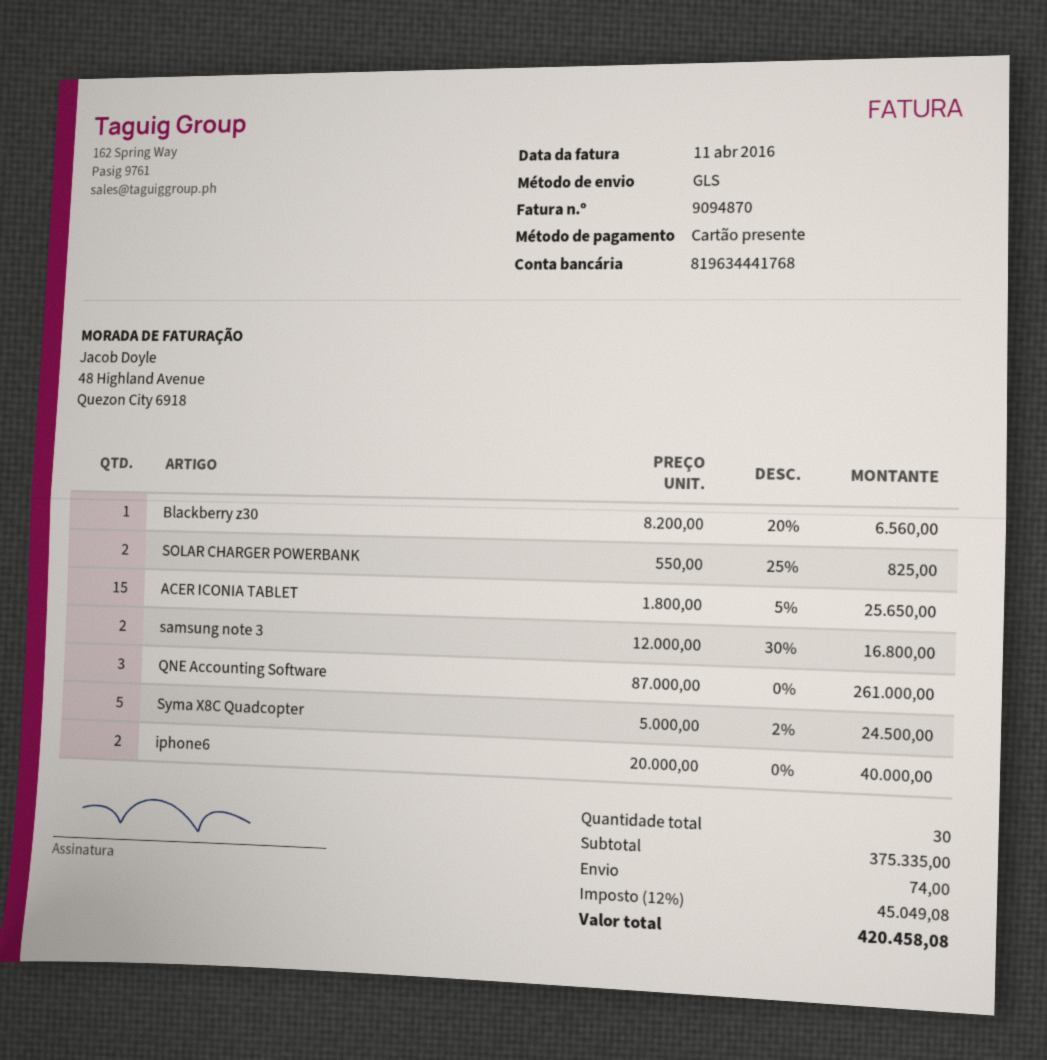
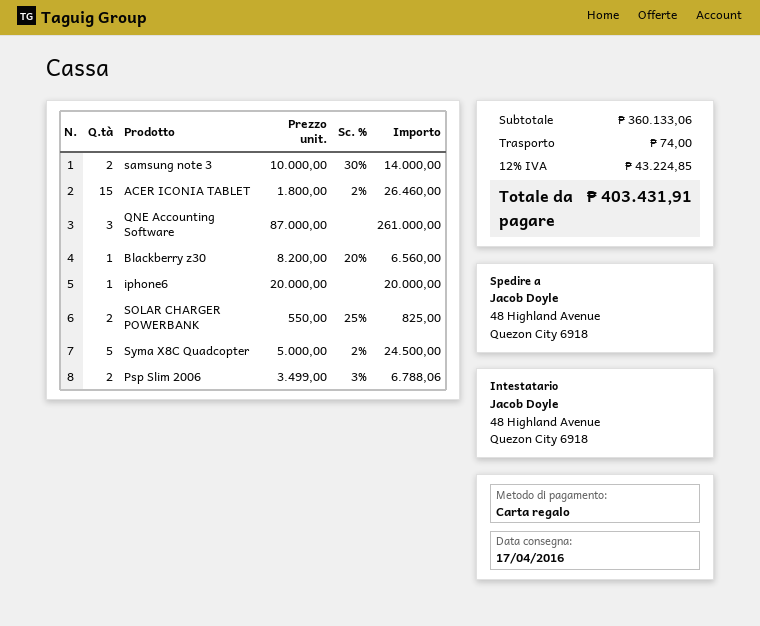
ACER ICONIA TABLET: 15 x 1800.00 - 5% = 25650.00 -> 15 x 1800.00 - 2% = 26460.00
samsung note 3: 2 x 12000.00 - 30% = 16800.00 -> 2 x 10000.00 - 30% = 14000.00
iphone6: 2 x 20000.00 = 40000.00 -> 1 x 20000.00 = 20000.00
Psp Slim 2006: none -> 2 x 3499.00 - 3% = 6788.06
subtotal: 375335.00 -> 360133.06
tax: 12% = 45049.08 -> 12% = 43224.85
total: 420458.08 -> 403431.91

